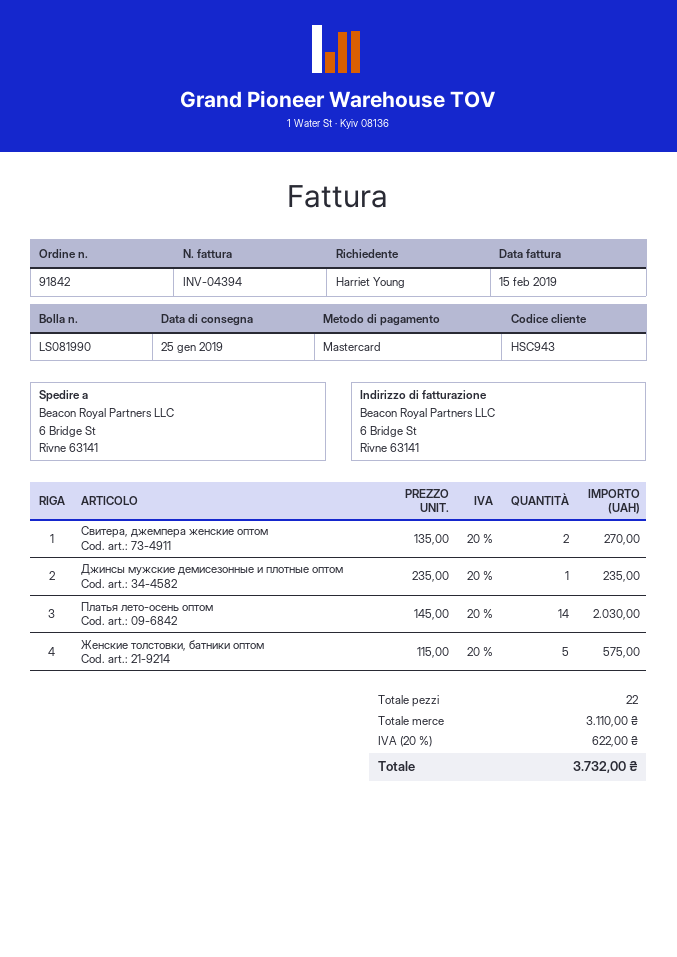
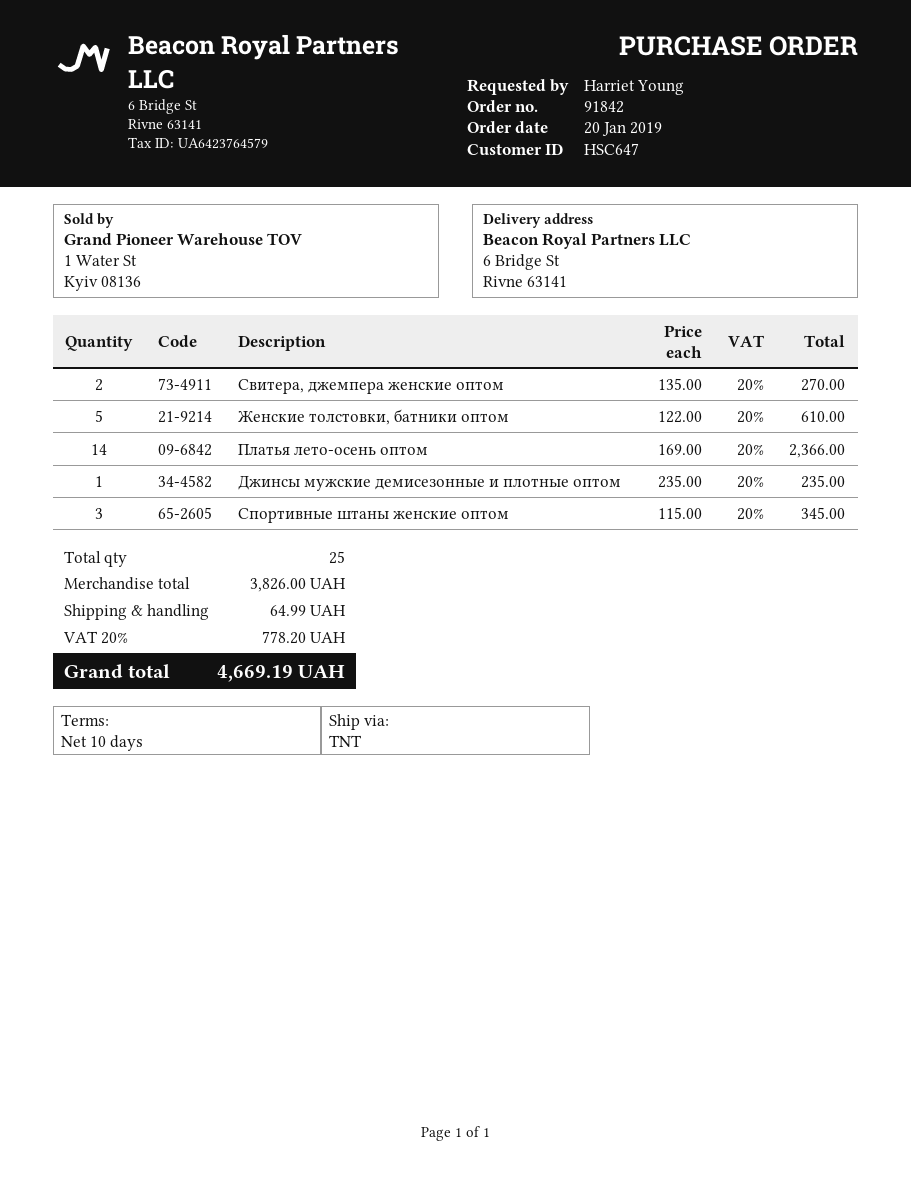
customer number: HSC943 -> HSC647
Платья лето-осень оптом: 14 x 145.00 = 2030.00 -> 14 x 169.00 = 2366.00
Женские толстовки, батники оптом: 5 x 115.00 = 575.00 -> 5 x 122.00 = 610.00
Спортивные штаны женские оптом: none -> 3 x 115.00 = 345.00
total quantity: 22 -> 25
subtotal: 3110.00 -> 3826.00
shipping: none -> 64.99
tax: 20% = 622.00 -> 20% = 778.20
total: 3732.00 -> 4669.19

